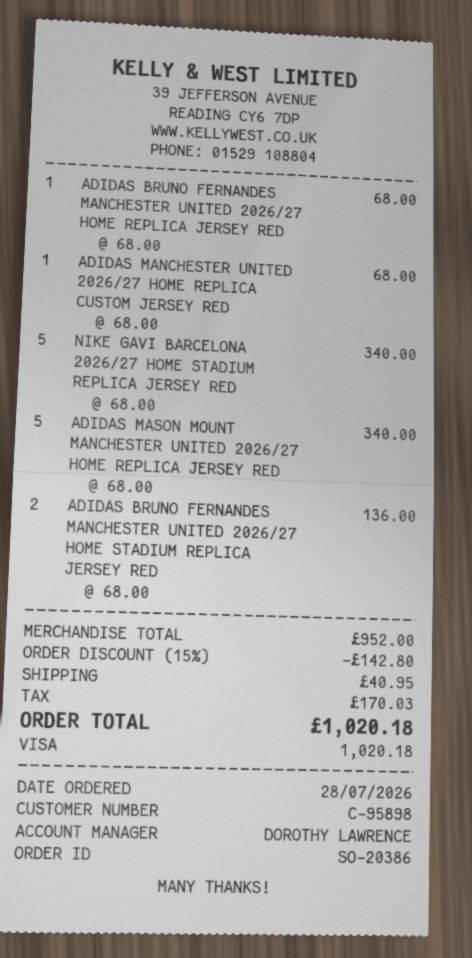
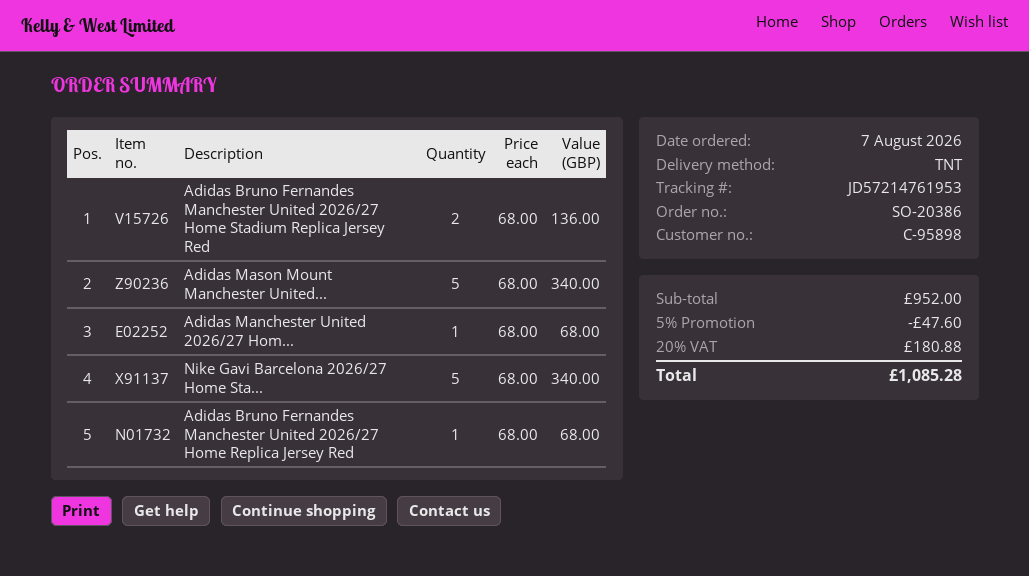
order date: 2026-07-28 -> 2026-08-07
discount: 15% = 142.80 -> 5% = 47.60
shipping: 40.95 -> none
tax: 170.03 -> 180.88
total: 1020.18 -> 1085.28

